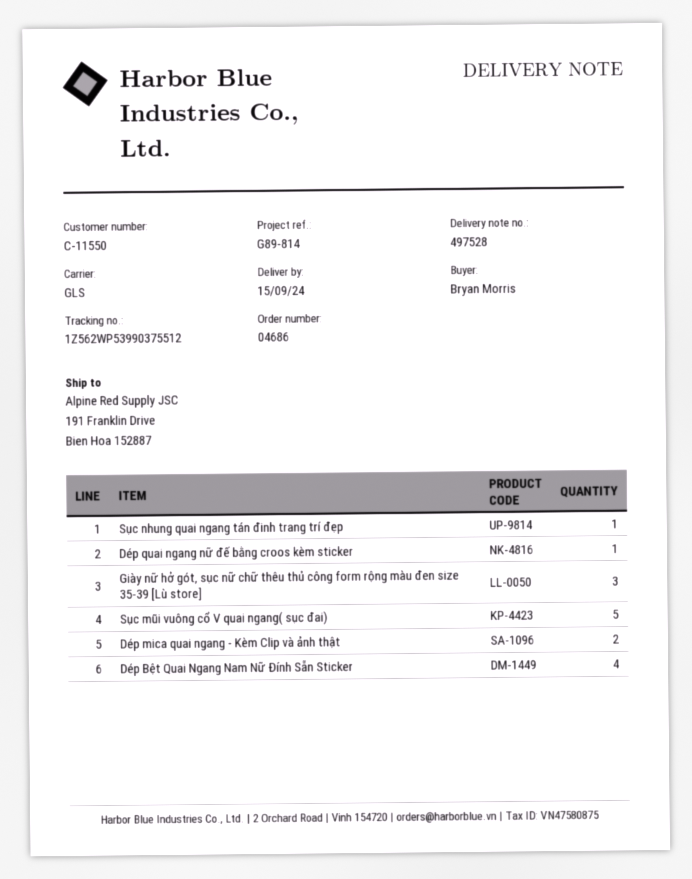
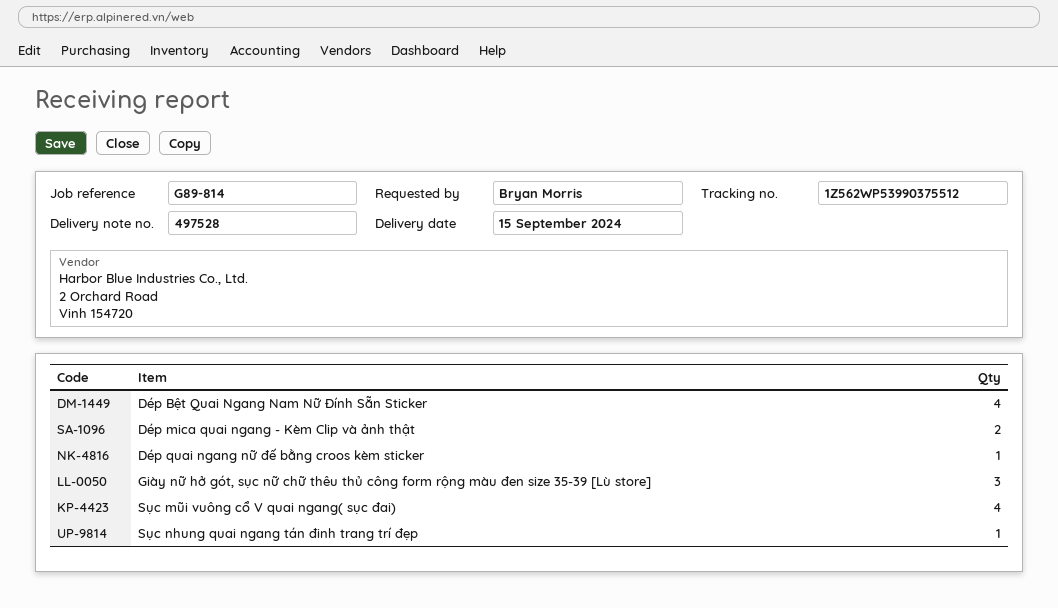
Sục mũi vuông cổ V quai ngang( sục đai): 5 -> 4

